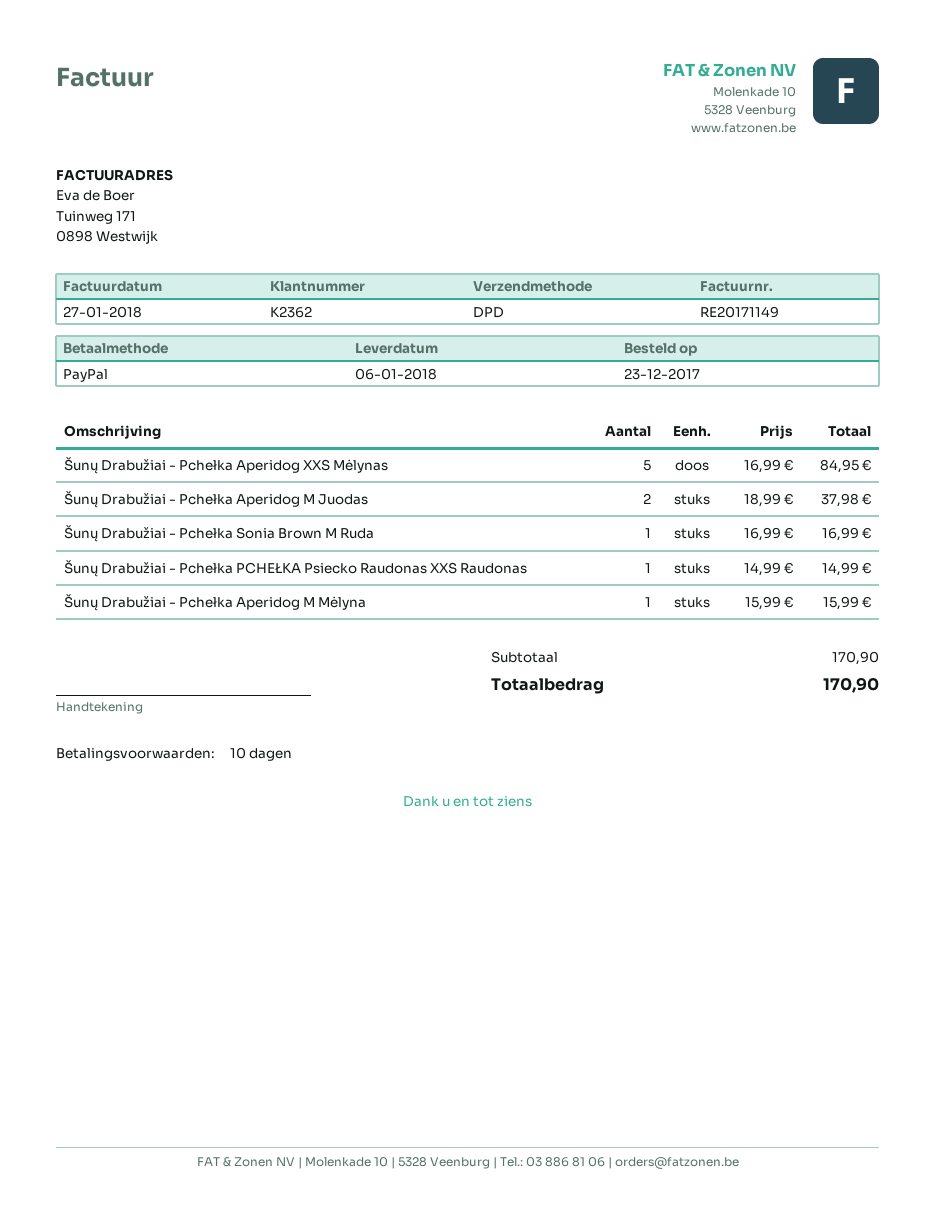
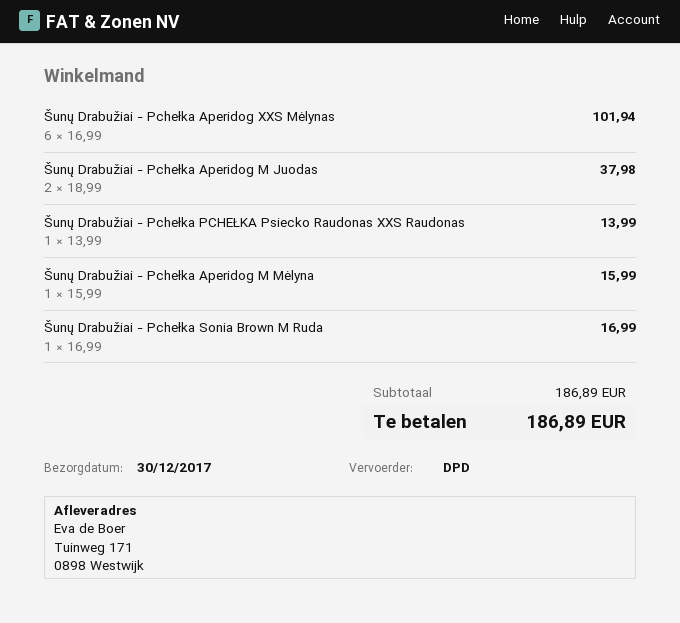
delivery date: 2018-01-06 -> 2017-12-30
Šunų Drabužiai - Pchełka Aperidog XXS Mėlynas: 5 x 16.99 = 84.95 -> 6 x 16.99 = 101.94
Šunų Drabužiai - Pchełka PCHEŁKA Psiecko Raudonas XXS Raudonas: 1 x 14.99 = 14.99 -> 1 x 13.99 = 13.99
subtotal: 170.90 -> 186.89
total: 170.90 -> 186.89

